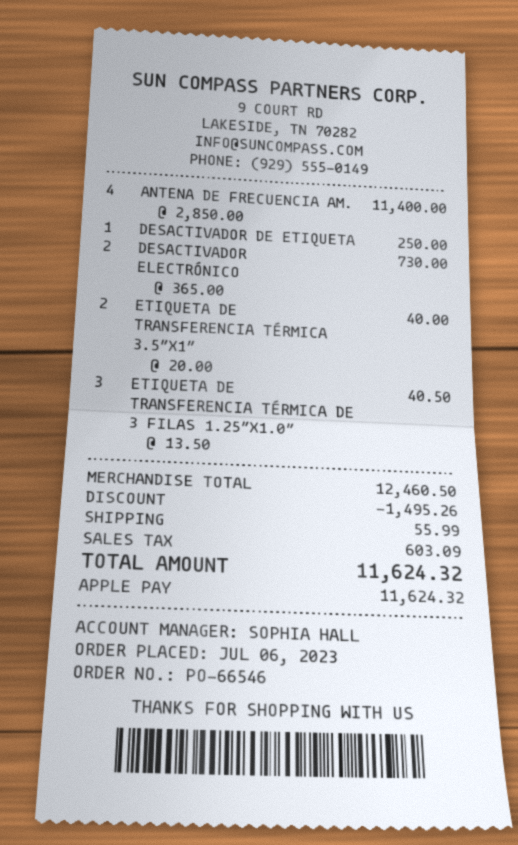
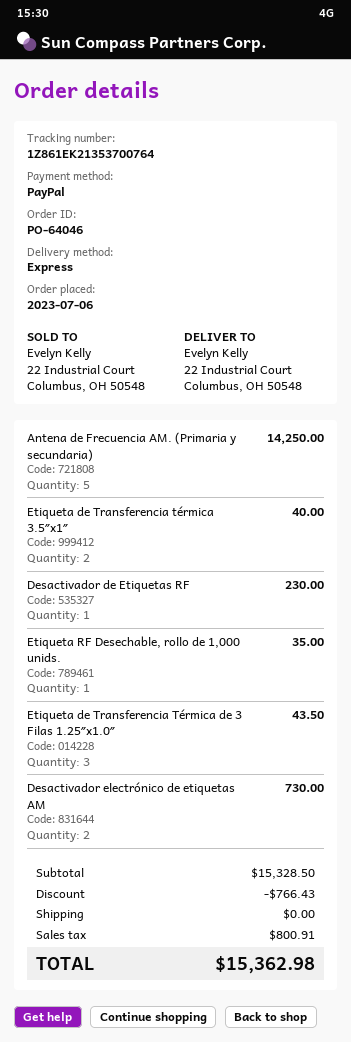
order number: PO-66546 -> PO-64046
payment method: Apple Pay -> PayPal
ANTENA DE FRECUENCIA AM.: 4 for 11400.00 -> 5 for 14250.00
DESACTIVADOR DE ETIQUETA: 1 for 250.00 -> 1 for 230.00
ETIQUETA DE TRANSFERENCIA TÉRMICA DE 3 FILAS 1.25″X1.0″: 3 for 40.50 -> 3 for 43.50
Etiqueta RF Desechable, rollo de 1,000 unids.: none -> 1 for 35.00
subtotal: 12460.50 -> 15328.50
discount: 1495.26 -> 766.43
shipping: 55.99 -> 0.00
tax: 603.09 -> 800.91
total: 11624.32 -> 15362.98

